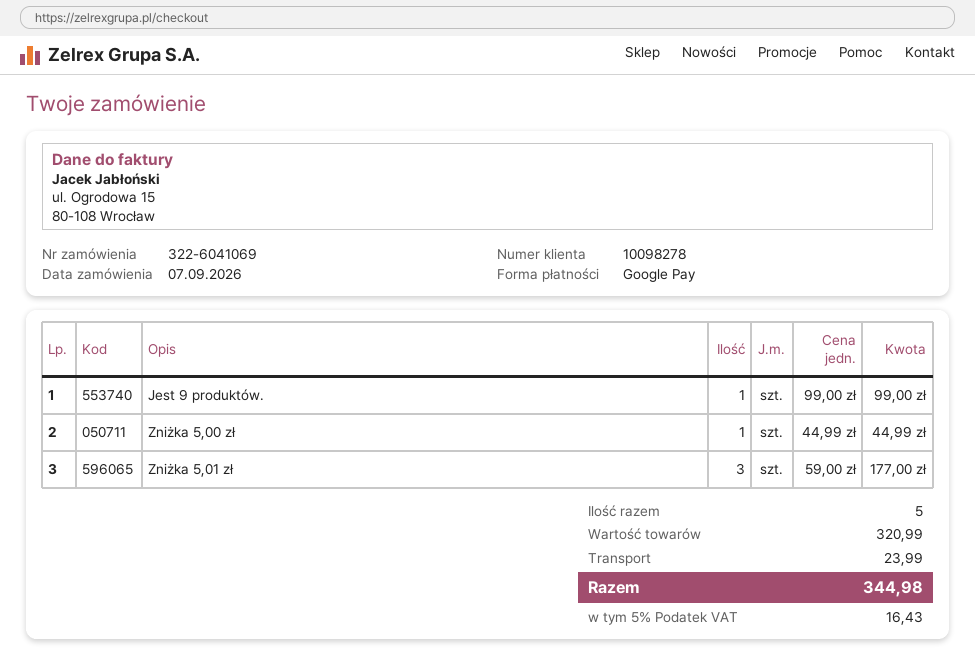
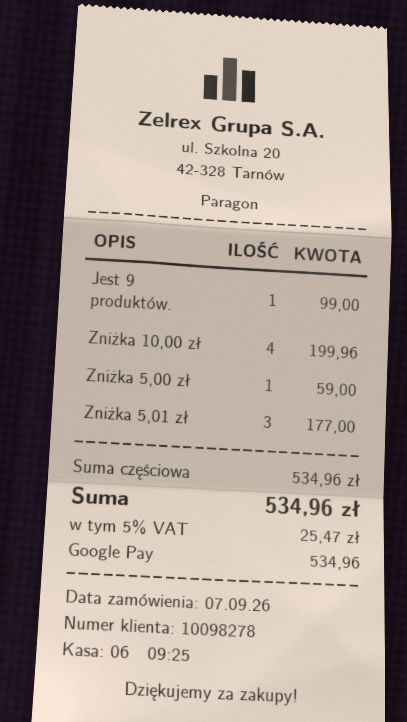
Zniżka 5,00 zł: 1 for 44.99 -> 1 for 59.00
Zniżka 10,00 zł: none -> 4 for 199.96
subtotal: 320.99 -> 534.96
shipping: 23.99 -> none
tax: 5% = 16.43 -> 5% = 25.47
total: 344.98 -> 534.96

